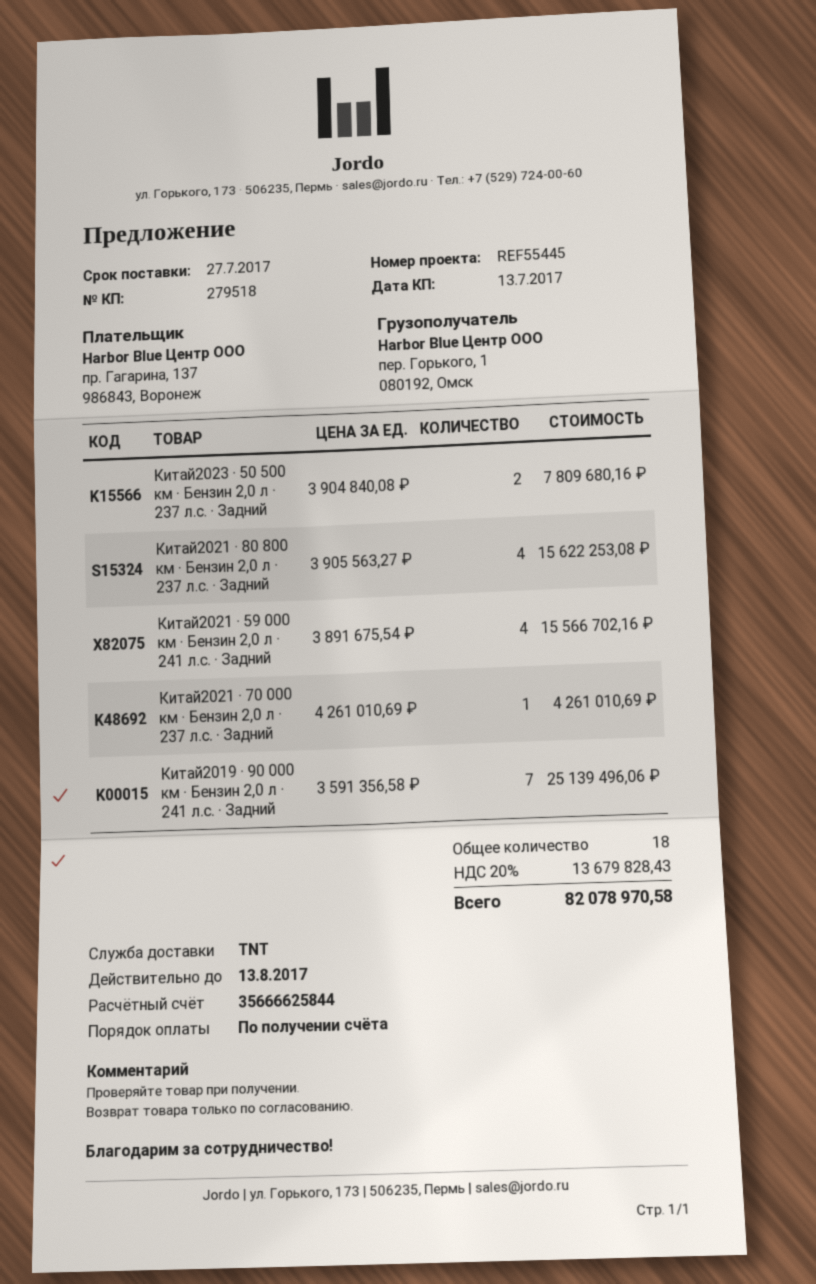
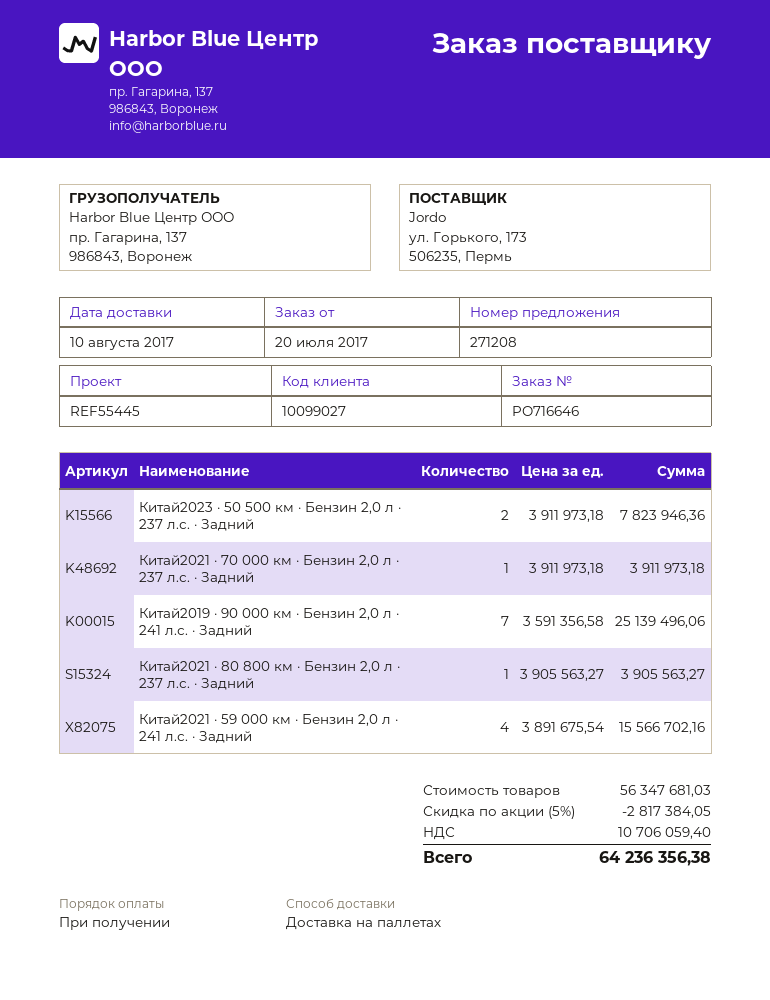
quote number: 279518 -> 271208
delivery date: 2017-07-27 -> 2017-08-10
shipping method: TNT -> pallet freight
ship to: пер. Горького, 1, 080192, Омск -> пр. Гагарина, 137, 986843, Воронеж
Китай2023 · 50 500 км · Бензин 2,0 л · 237 л.с. · Задний: 2 x 3904840.08 = 7809680.16 -> 2 x 3911973.18 = 7823946.36
Китай2021 · 80 800 км · Бензин 2,0 л · 237 л.с. · Задний: 4 x 3905563.27 = 15622253.08 -> 1 x 3905563.27 = 3905563.27
Китай2021 · 70 000 км · Бензин 2,0 л · 237 л.с. · Задний: 1 x 4261010.69 = 4261010.69 -> 1 x 3911973.18 = 3911973.18
discount: none -> 5% = 2817384.05
tax: 13679828.43 -> 10706059.40
total: 82078970.58 -> 64236356.38

